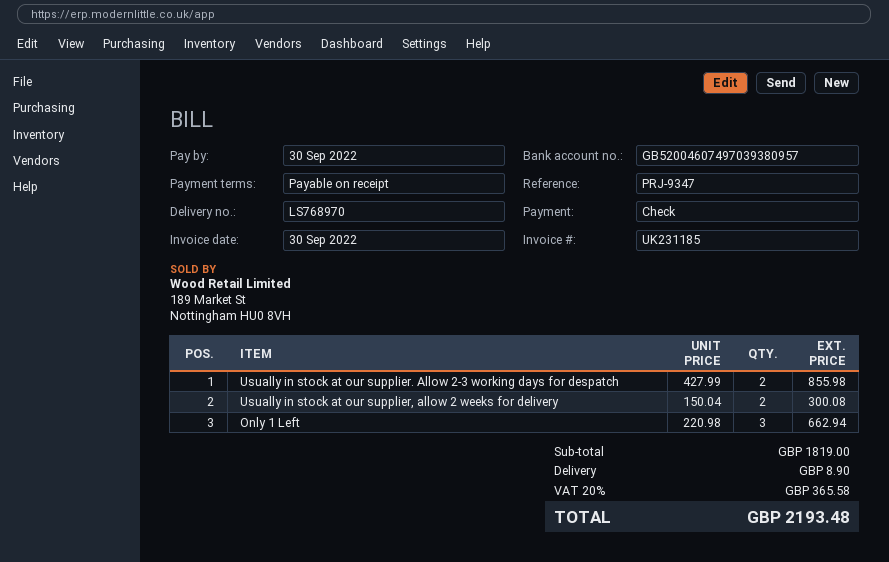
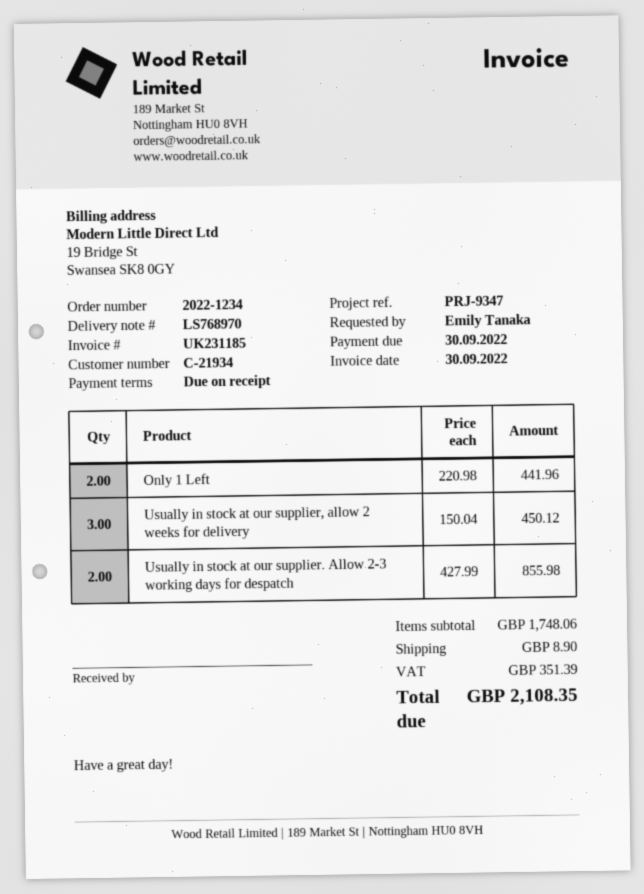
Usually in stock at our supplier, allow 2 weeks for delivery: 2 x 150.04 = 300.08 -> 3 x 150.04 = 450.12
Only 1 Left: 3 x 220.98 = 662.94 -> 2 x 220.98 = 441.96
subtotal: 1819.00 -> 1748.06
tax: 365.58 -> 351.39
total: 2193.48 -> 2108.35

